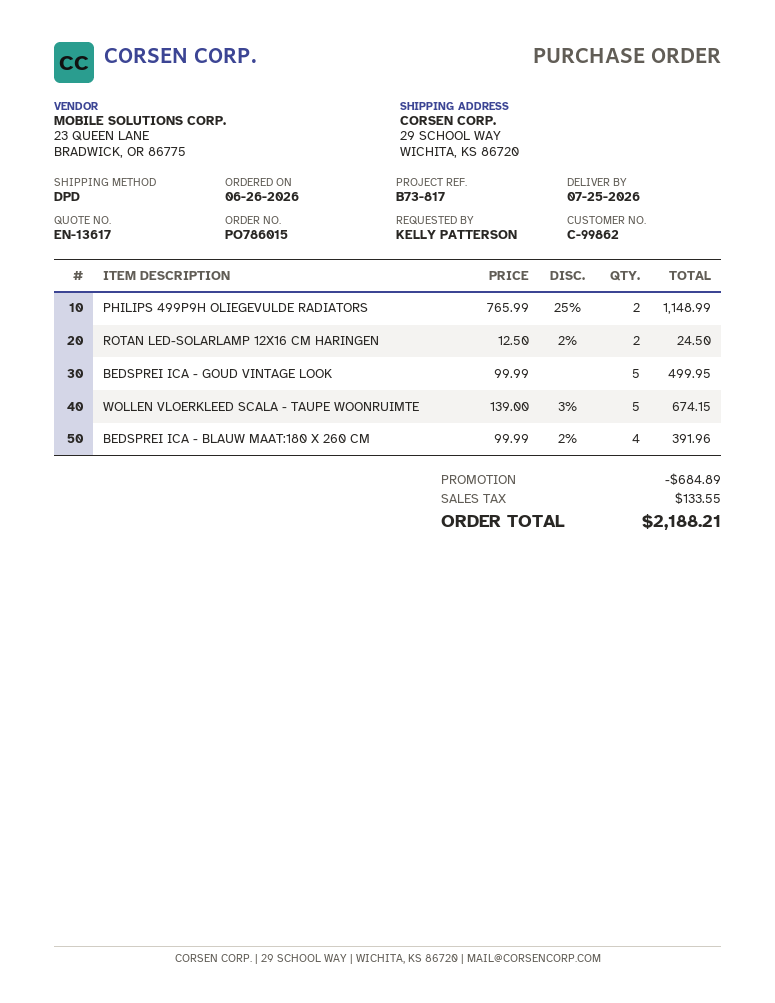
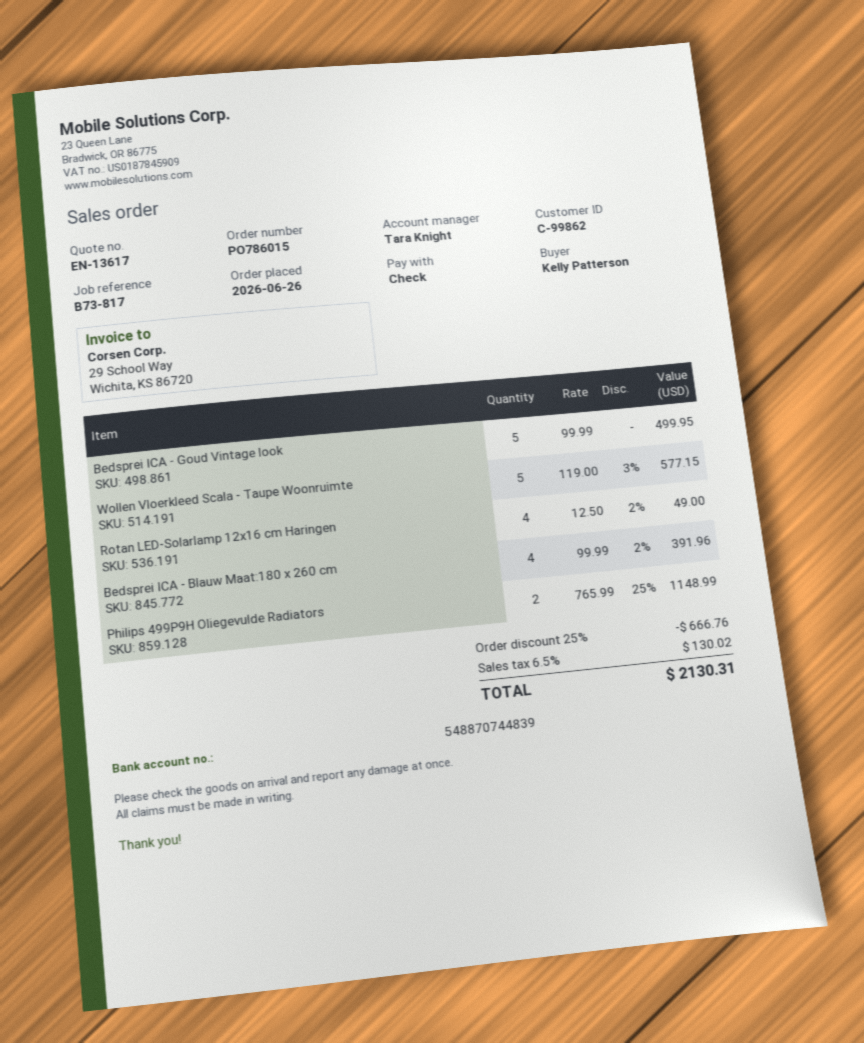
ROTAN LED-SOLARLAMP 12X16 CM HARINGEN: 2 x 12.50 - 2% = 24.50 -> 4 x 12.50 - 2% = 49.00
WOLLEN VLOERKLEED SCALA - TAUPE WOONRUIMTE: 5 x 139.00 - 3% = 674.15 -> 5 x 119.00 - 3% = 577.15
discount: 684.89 -> 666.76
tax: 133.55 -> 130.02
total: 2188.21 -> 2130.31

